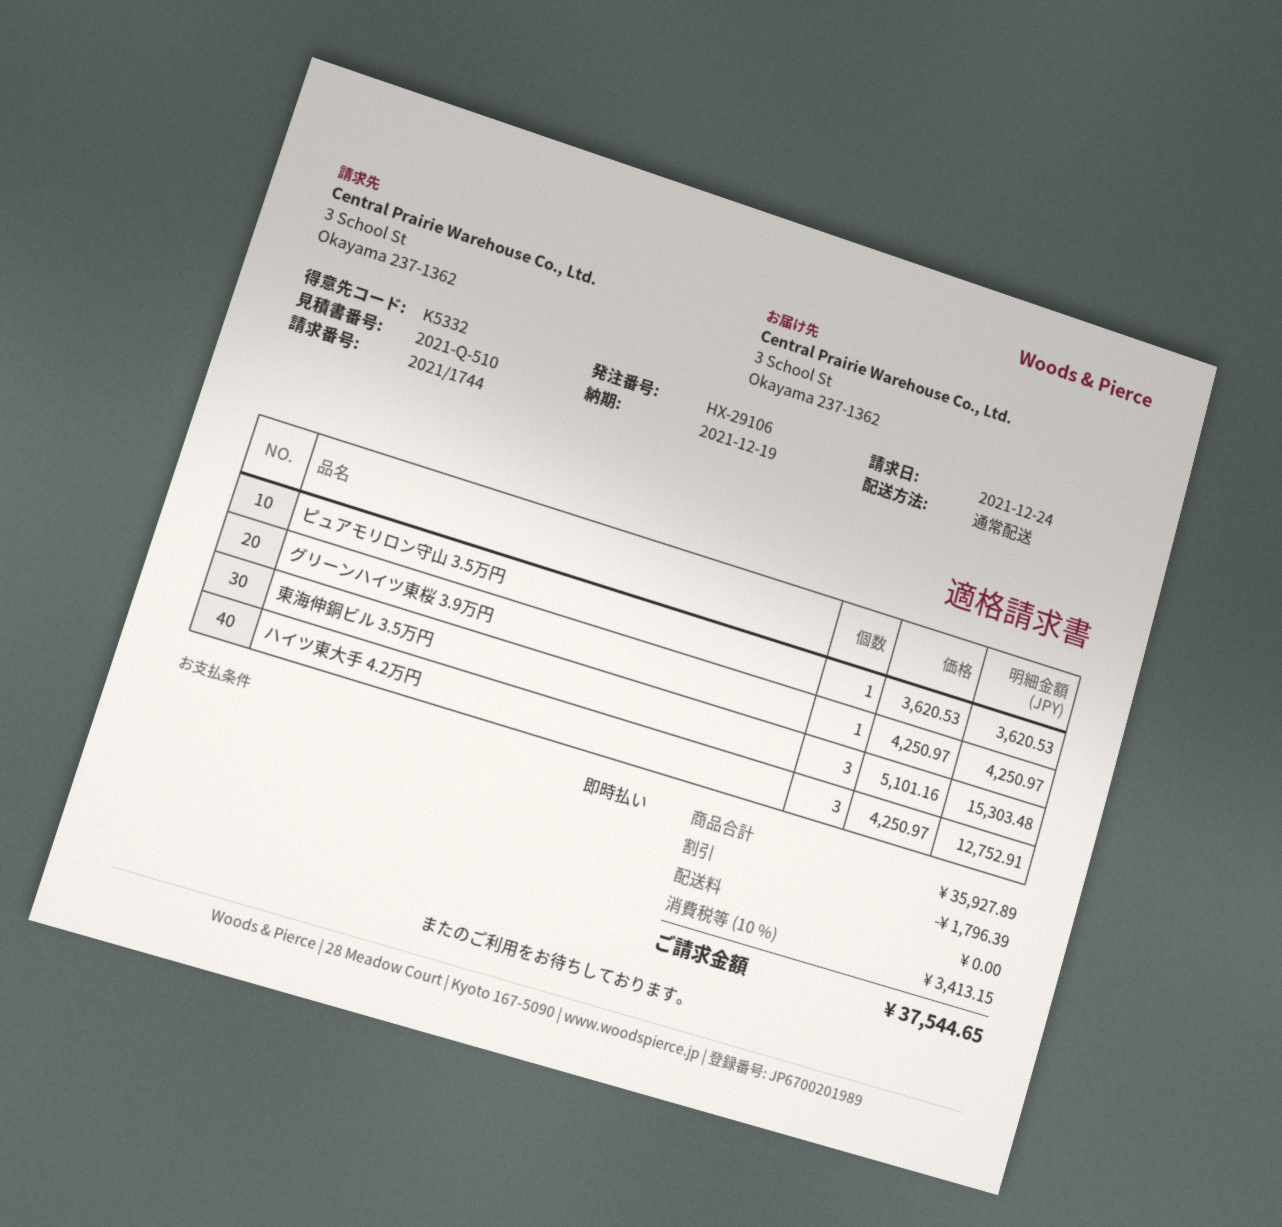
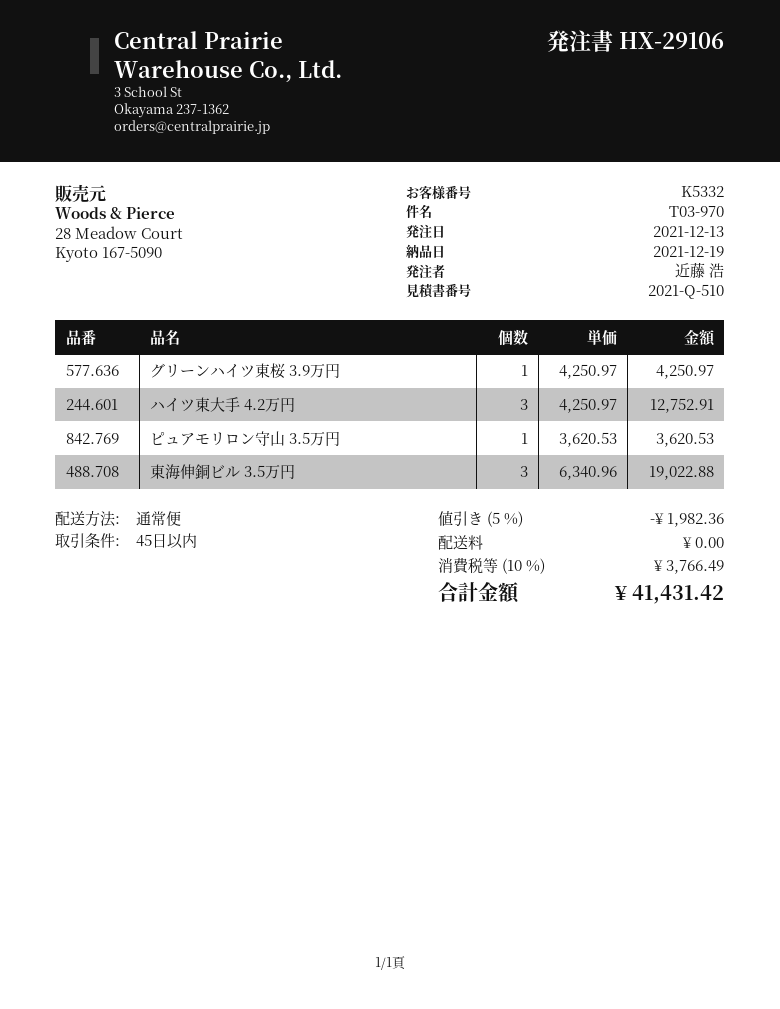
payment terms: on receipt -> 45 days
東海伸銅ビル 3.5万円: 3 x 5101.16 = 15303.48 -> 3 x 6340.96 = 19022.88
discount: 1796.39 -> 1982.36
tax: 10% = 3413.15 -> 10% = 3766.49
total: 37544.65 -> 41431.42

